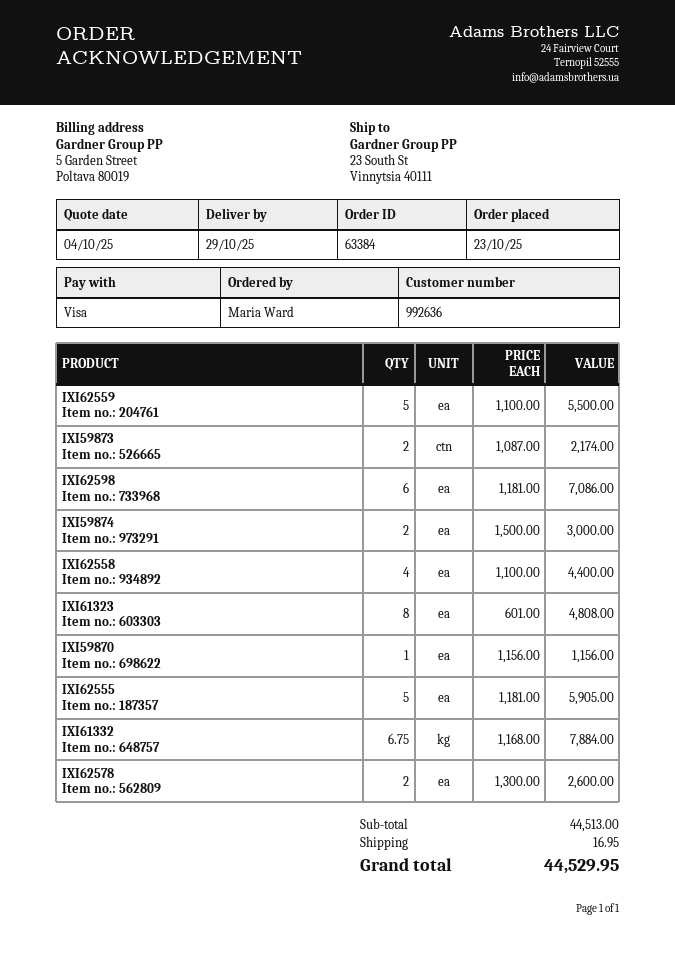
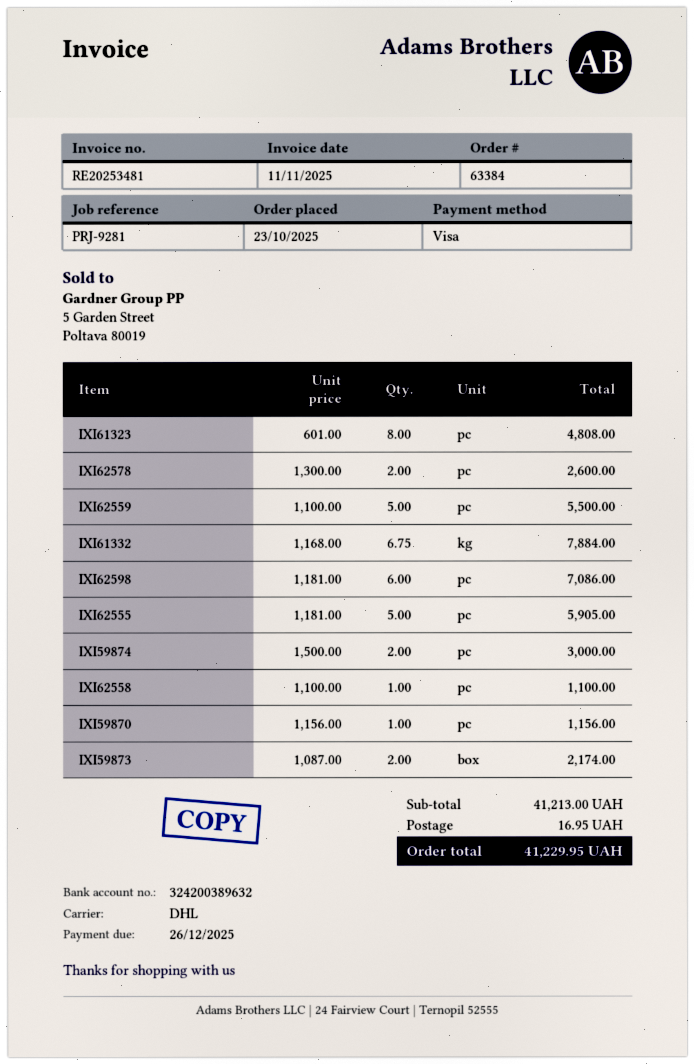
IXI62558: 4 x 1100.00 = 4400.00 -> 1 x 1100.00 = 1100.00
subtotal: 44513.00 -> 41213.00
total: 44529.95 -> 41229.95

